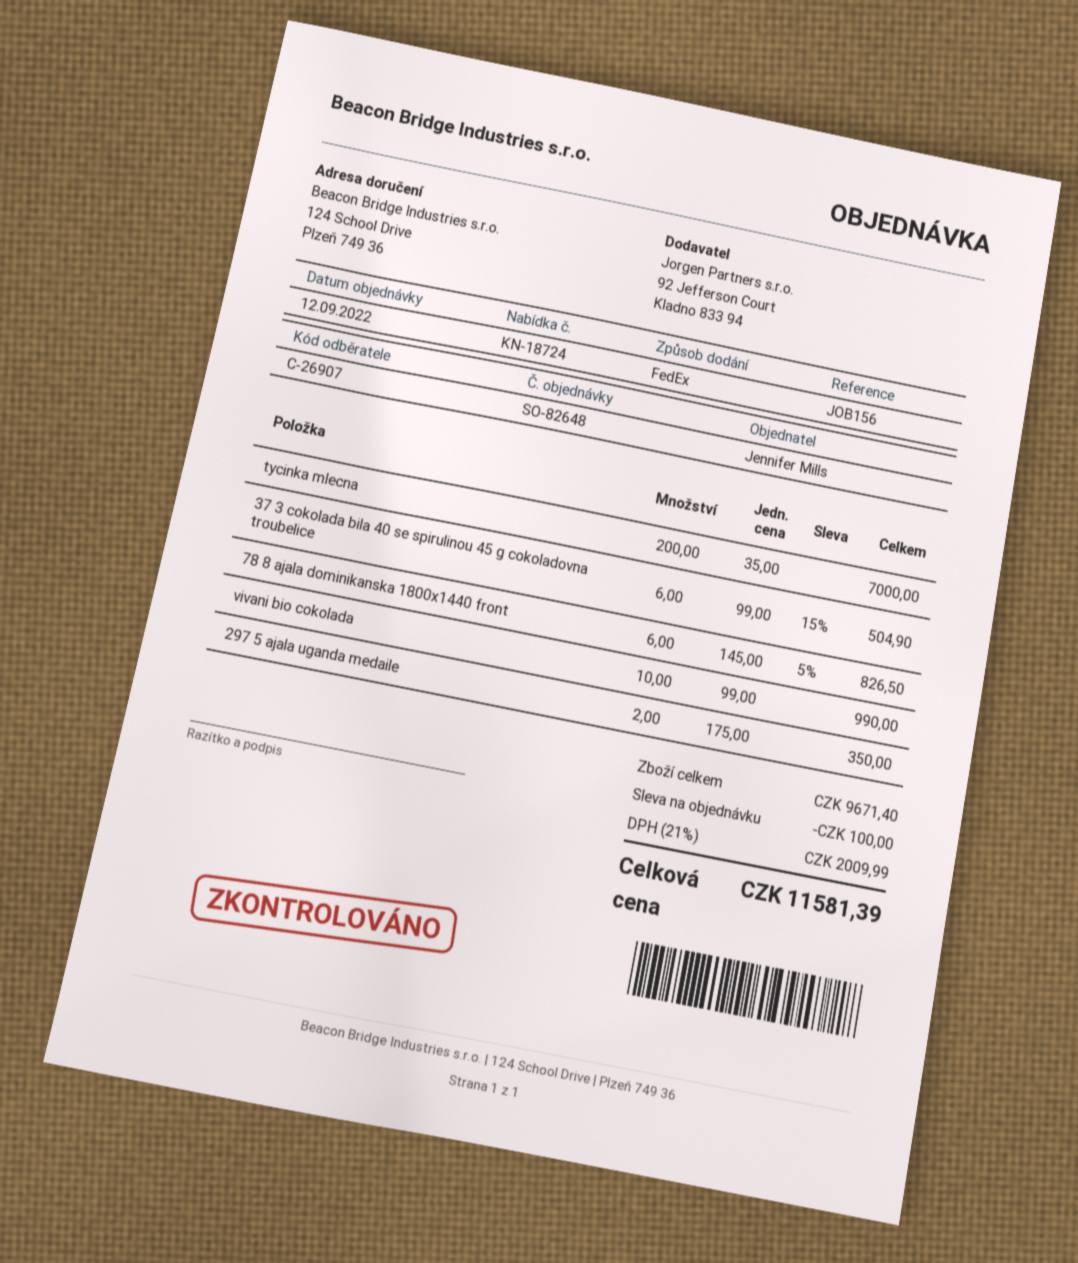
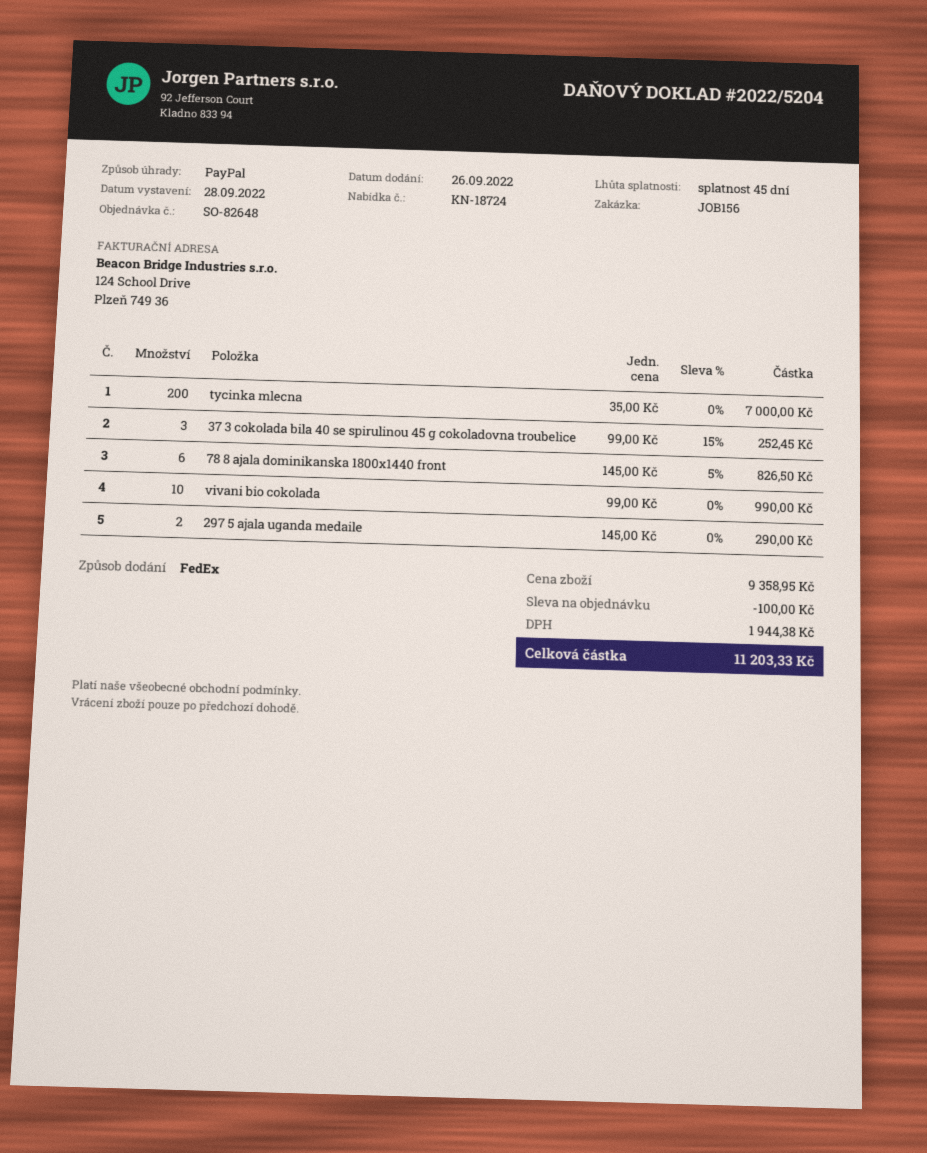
37 3 cokolada bila 40 se spirulinou 45 g cokoladovna troubelice: 6 x 99.00 - 15% = 504.90 -> 3 x 99.00 - 15% = 252.45
297 5 ajala uganda medaile: 2 x 175.00 = 350.00 -> 2 x 145.00 = 290.00
subtotal: 9671.40 -> 9358.95
tax: 2009.99 -> 1944.38
total: 11581.39 -> 11203.33

